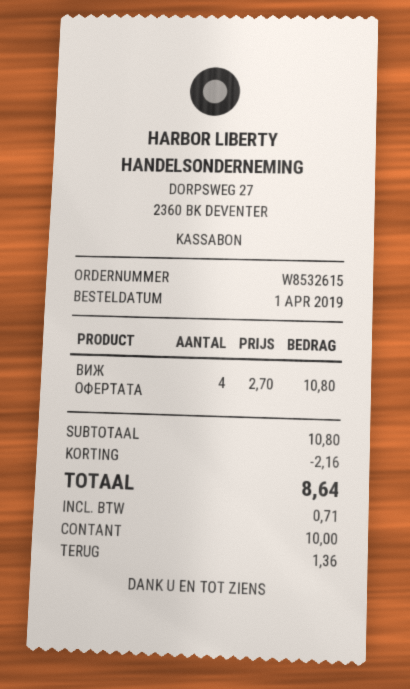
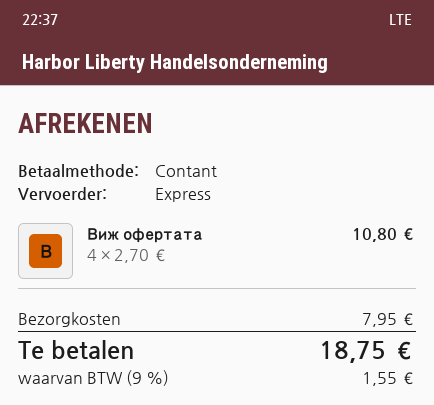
discount: 2.16 -> none
shipping: none -> 7.95
tax: 0.71 -> 1.55
total: 8.64 -> 18.75

